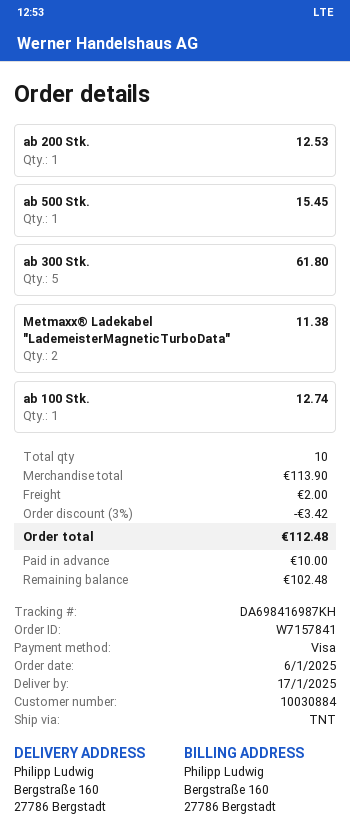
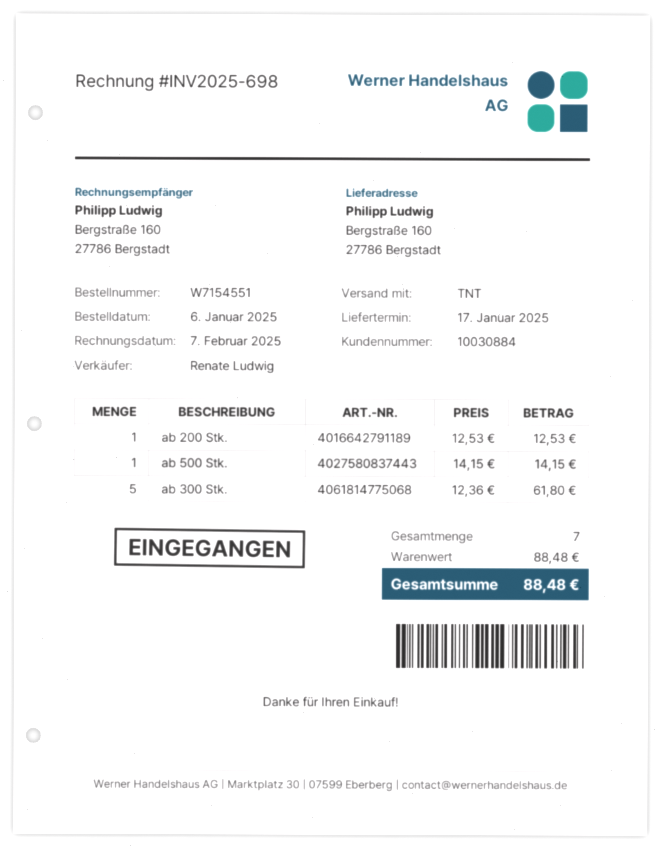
order number: W7157841 -> W7154551
ab 500 Stk.: 1 for 15.45 -> 1 for 14.15
Metmaxx® Ladekabel "LademeisterMagneticTurboData": 2 for 11.38 -> none
ab 100 Stk.: 1 for 12.74 -> none
total quantity: 10 -> 7
subtotal: 113.90 -> 88.48
discount: 3% = 3.42 -> none
shipping: 2.00 -> none
total: 112.48 -> 88.48

